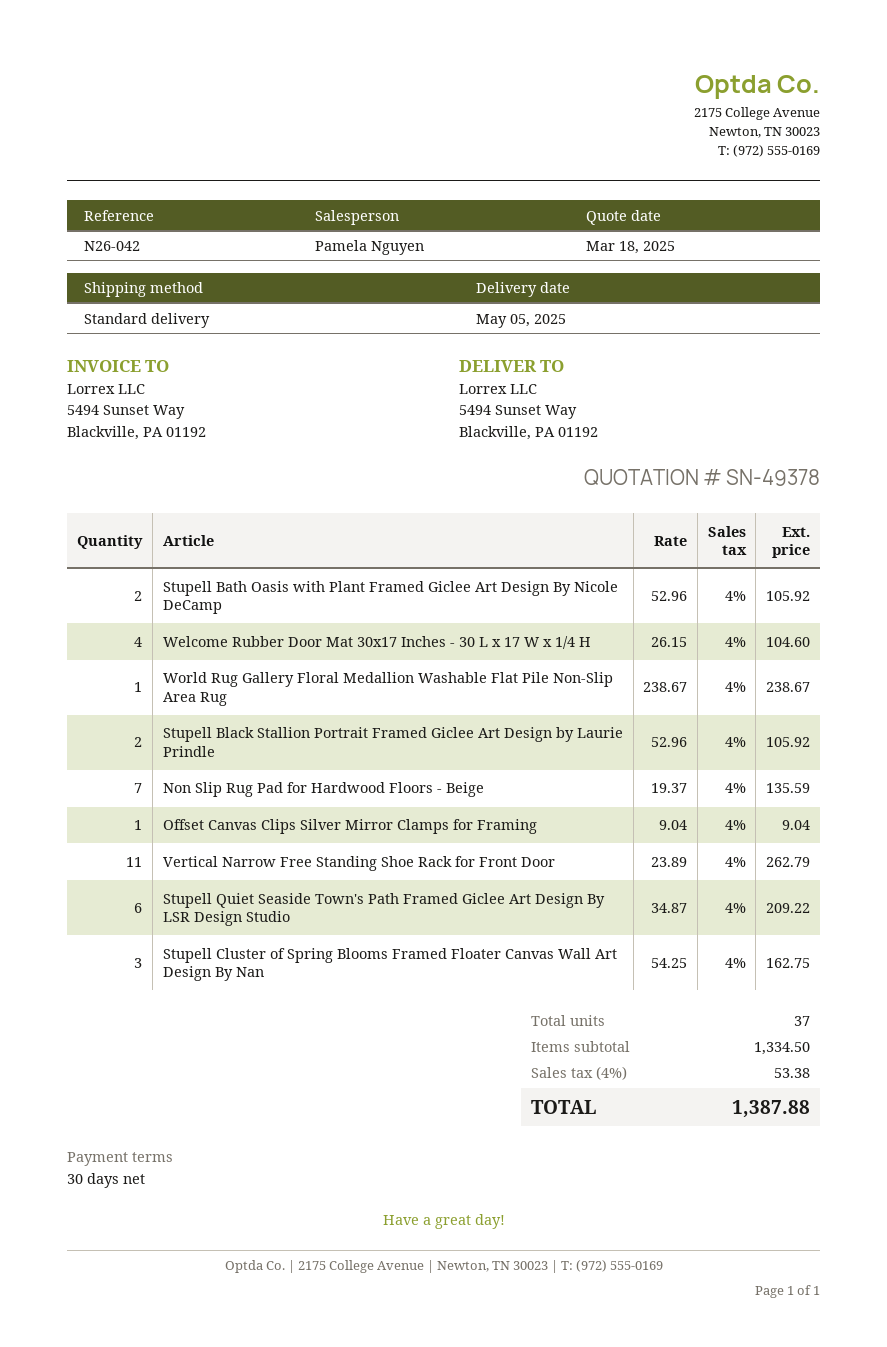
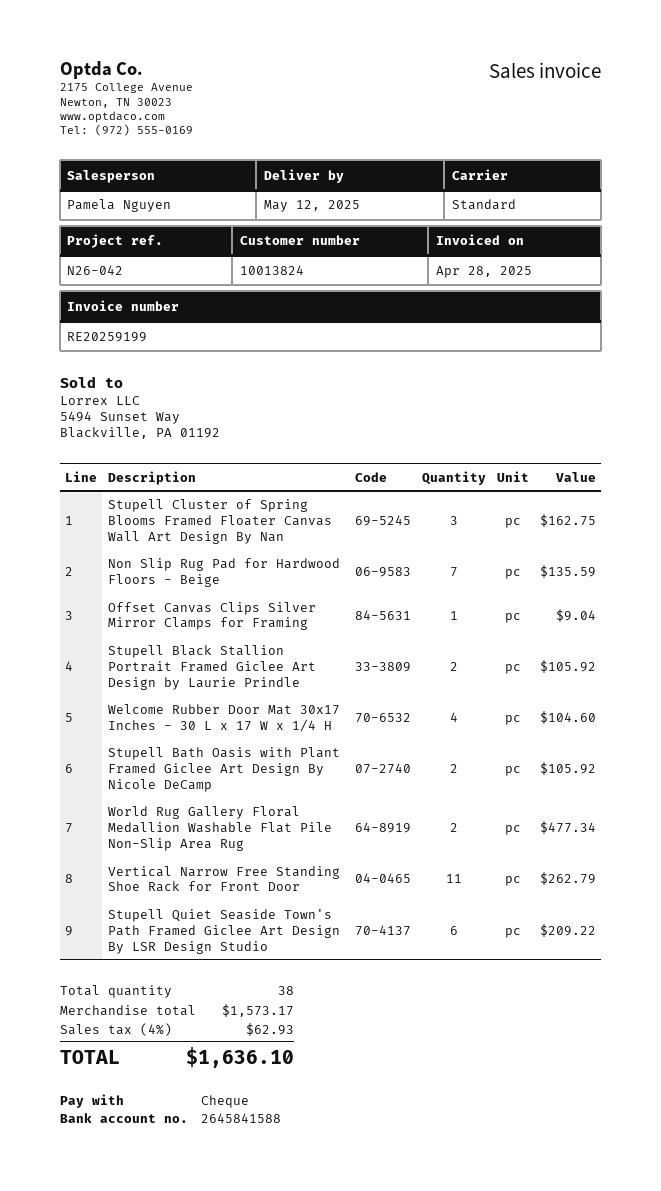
delivery date: 2025-05-05 -> 2025-05-12
World Rug Gallery Floral Medallion Washable Flat Pile Non-Slip Area Rug: 1 for 238.67 -> 2 for 477.34
total quantity: 37 -> 38
subtotal: 1334.50 -> 1573.17
tax: 4% = 53.38 -> 4% = 62.93
total: 1387.88 -> 1636.10

